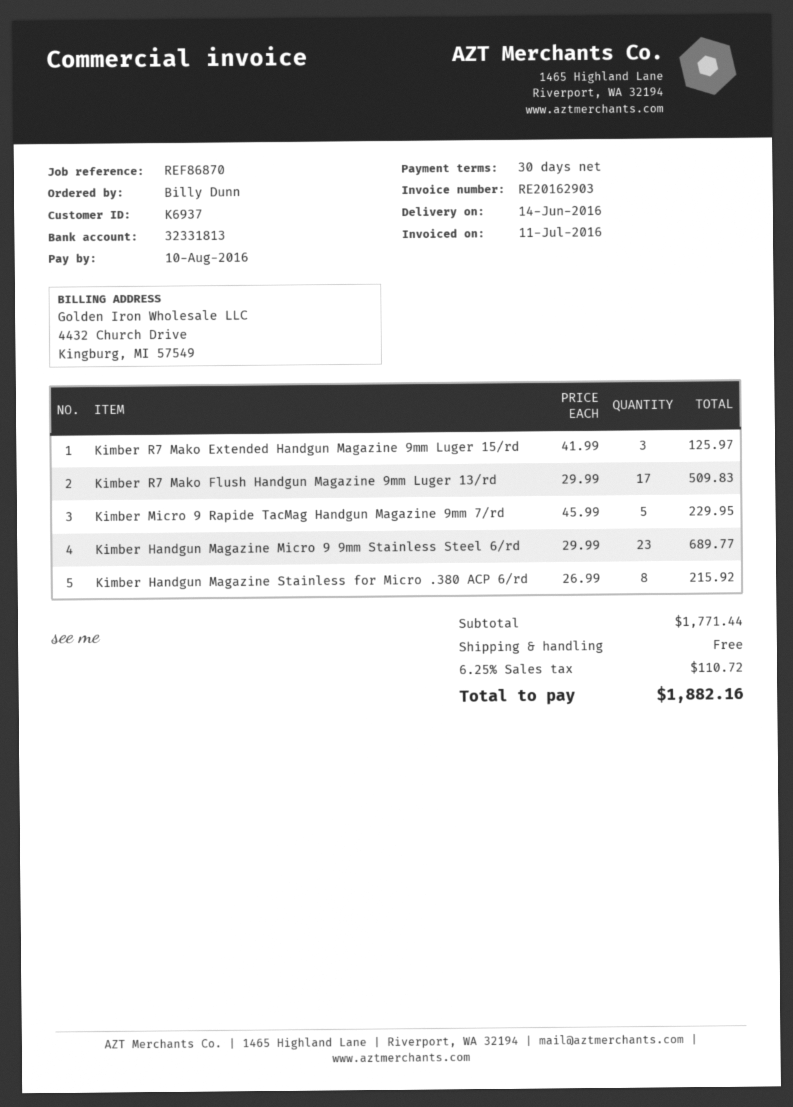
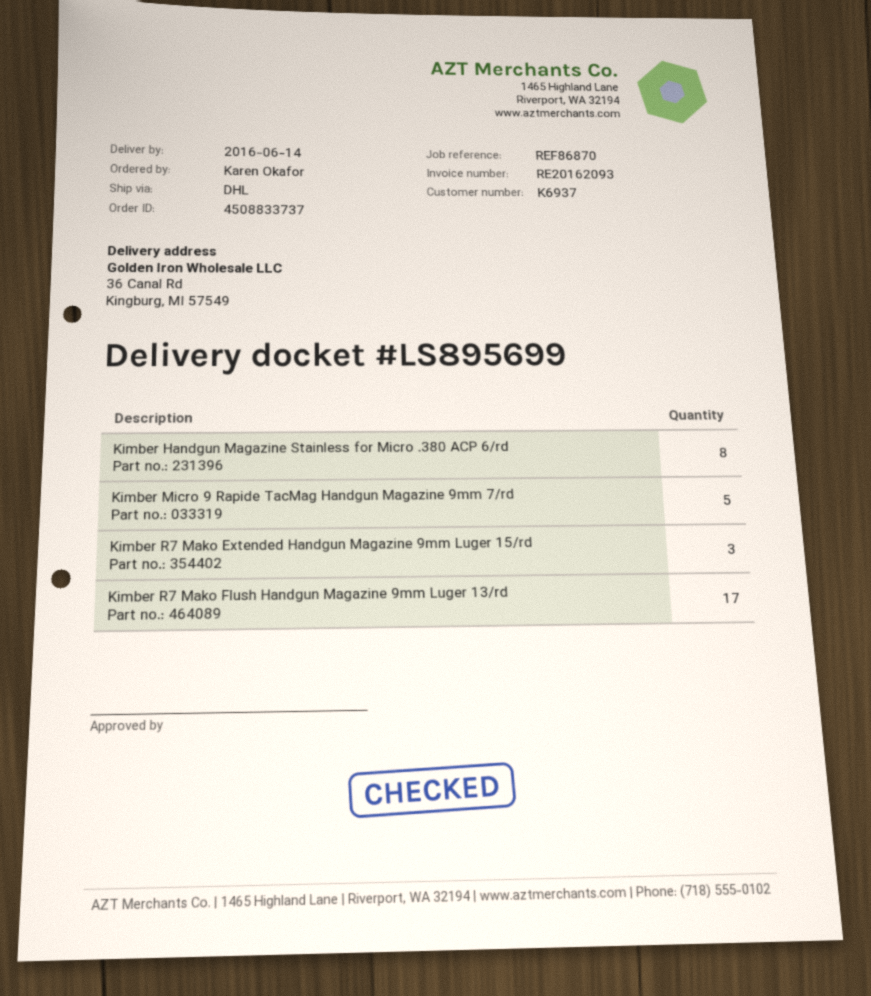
invoice number: RE20162903 -> RE20162093
ordered by: Billy Dunn -> Karen Okafor
Kimber Handgun Magazine Micro 9 9mm Stainless Steel 6/rd: 23 -> none

